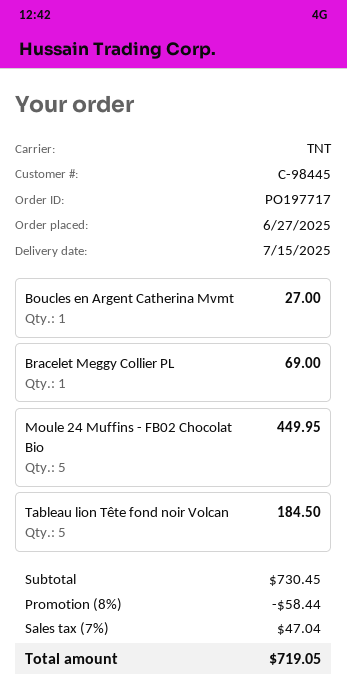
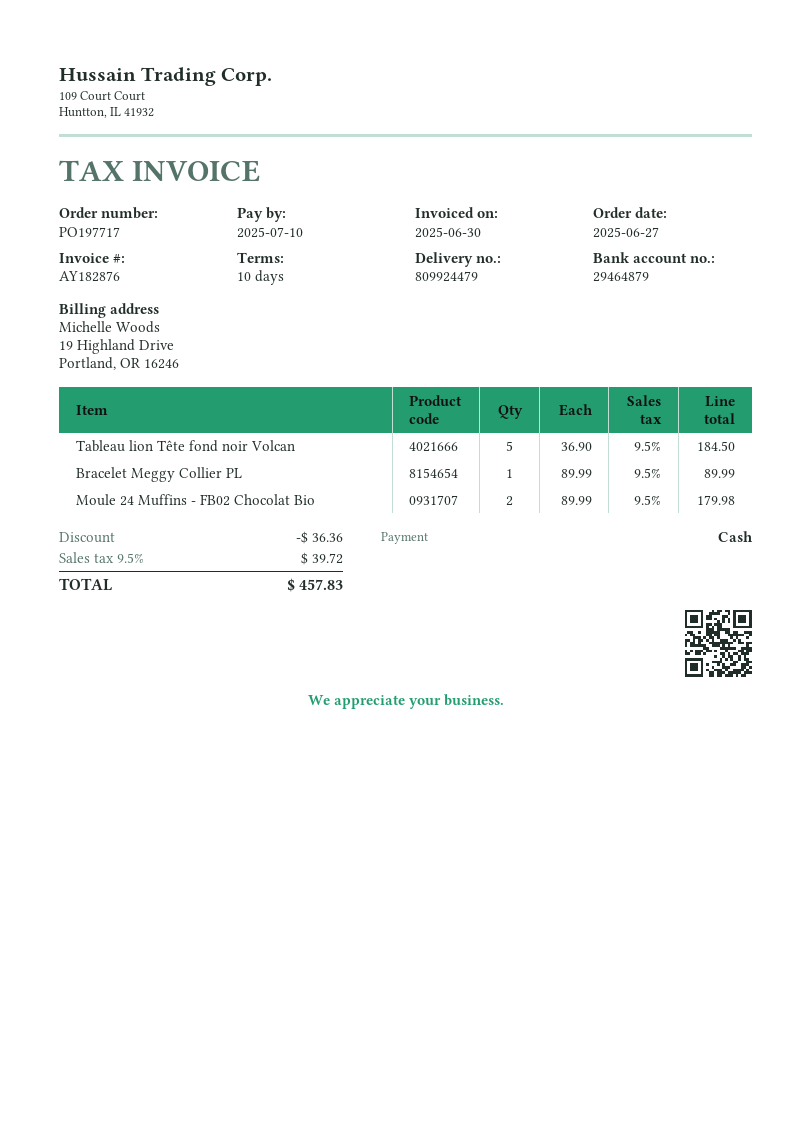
Boucles en Argent Catherina Mvmt: 1 for 27.00 -> none
Bracelet Meggy Collier PL: 1 for 69.00 -> 1 for 89.99
Moule 24 Muffins - FB02 Chocolat Bio: 5 for 449.95 -> 2 for 179.98
discount: 58.44 -> 36.36
tax: 7% = 47.04 -> 9.5% = 39.72
total: 719.05 -> 457.83

